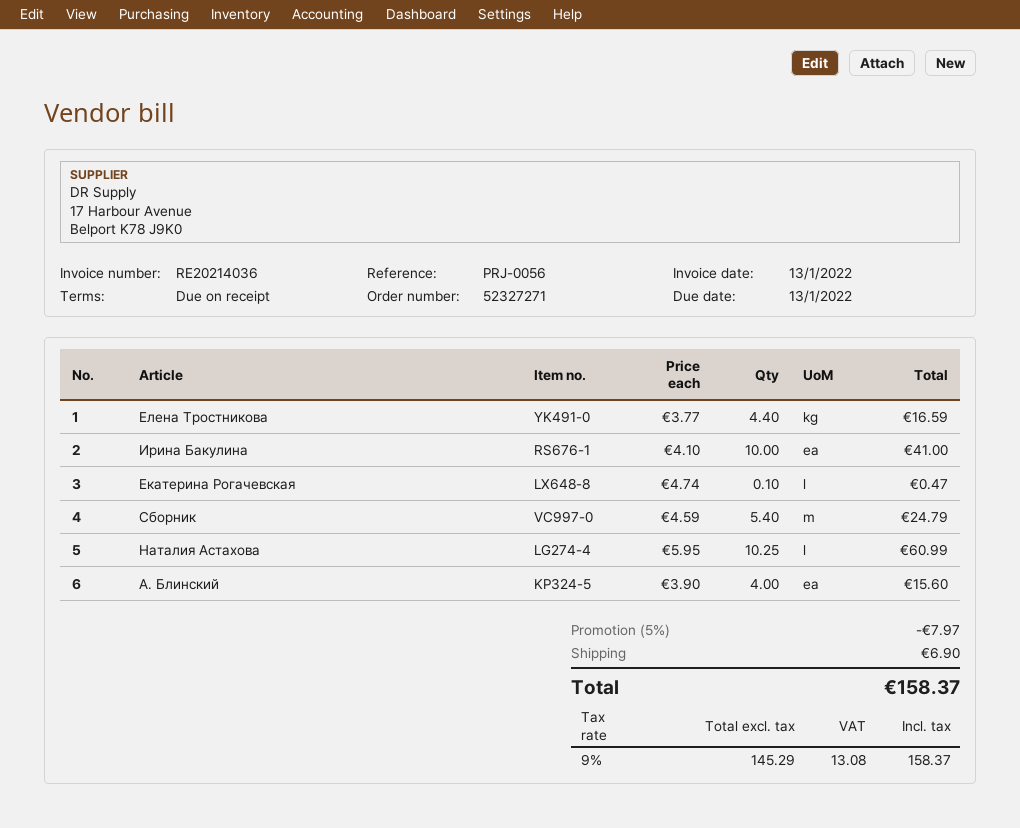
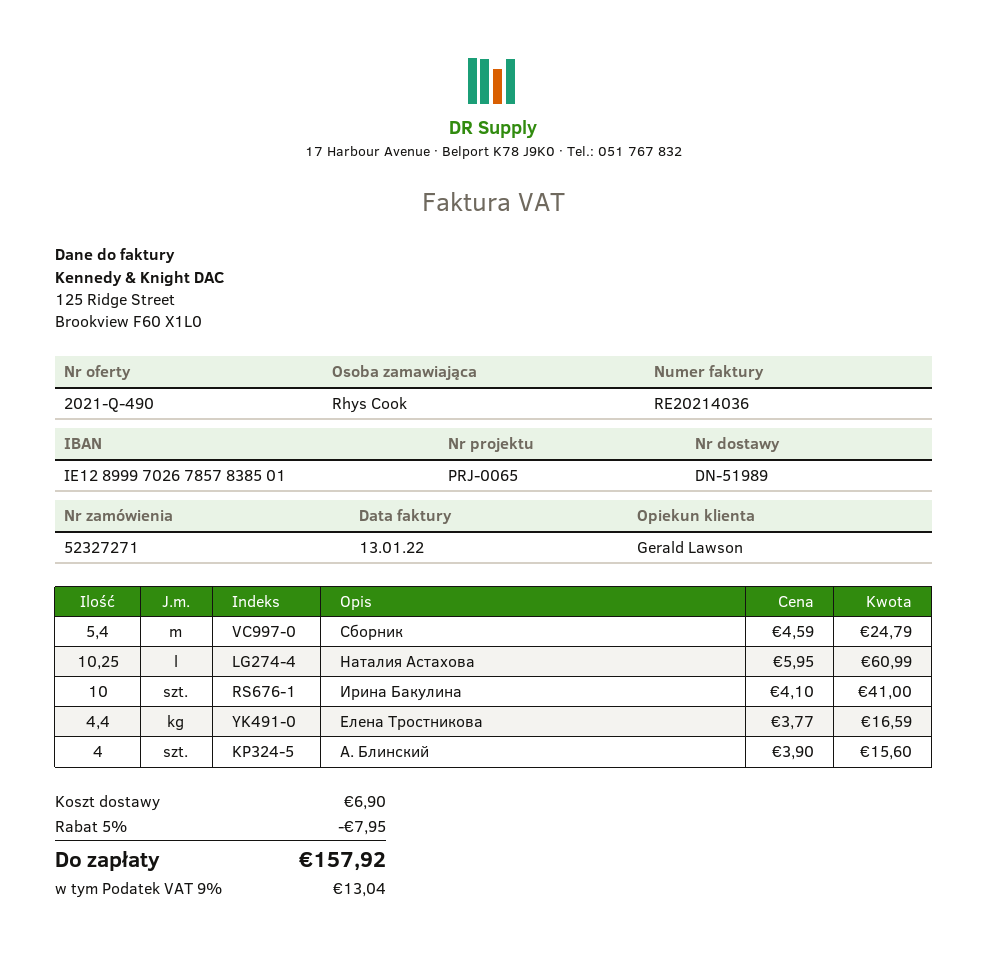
reference: PRJ-0056 -> PRJ-0065
Екатерина Рогачевская: 0.1 x 4.74 = 0.47 -> none
discount: 5% = 7.97 -> 5% = 7.95
tax: 9% = 13.08 -> 9% = 13.04
total: 158.37 -> 157.92

